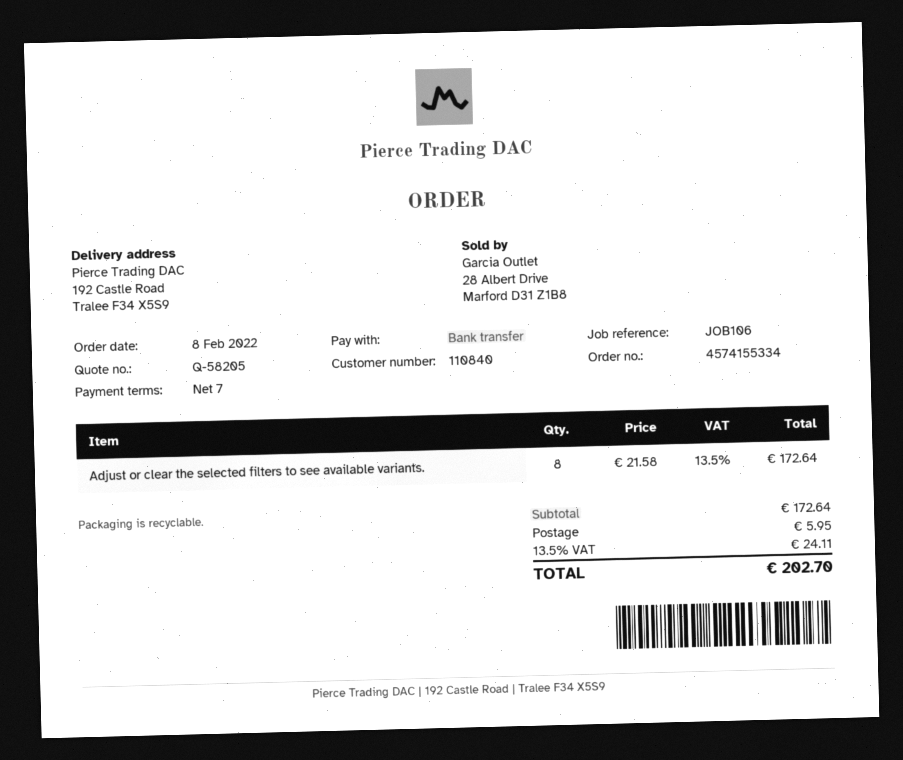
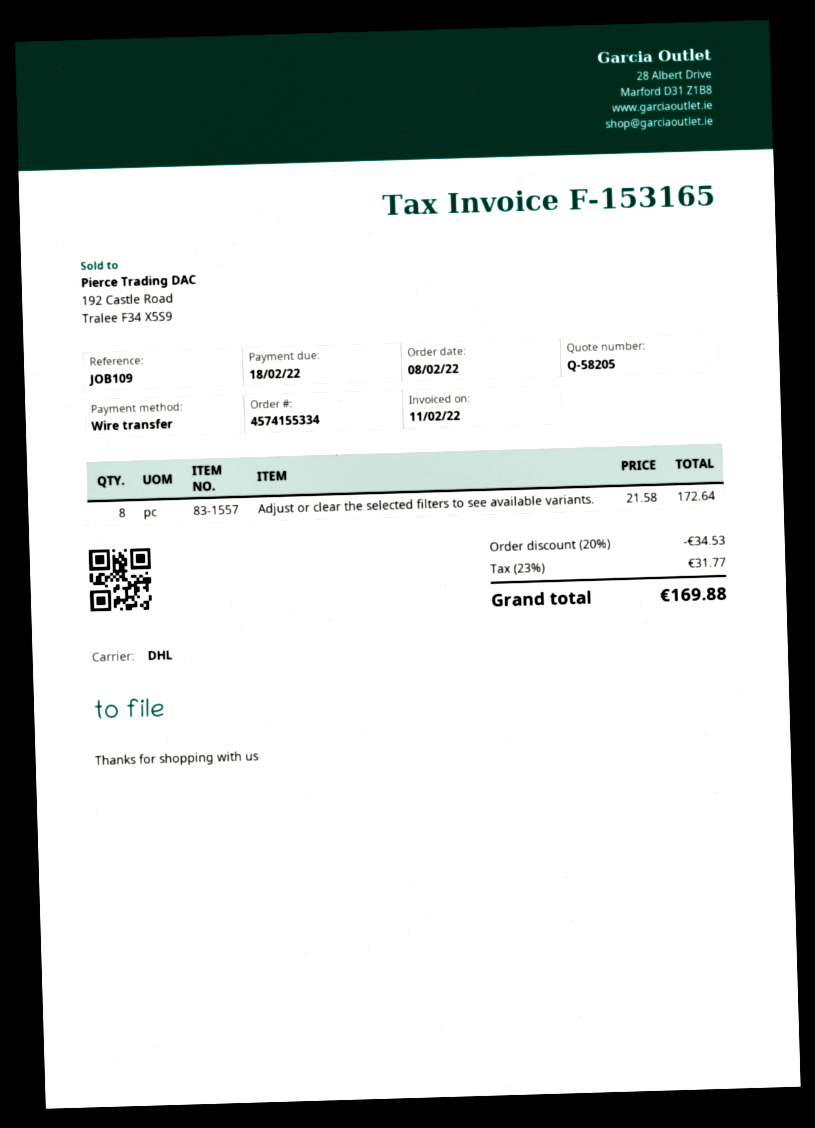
reference: JOB106 -> JOB109
discount: none -> 20% = 34.53
shipping: 5.95 -> none
tax: 13.5% = 24.11 -> 23% = 31.77
total: 202.70 -> 169.88

